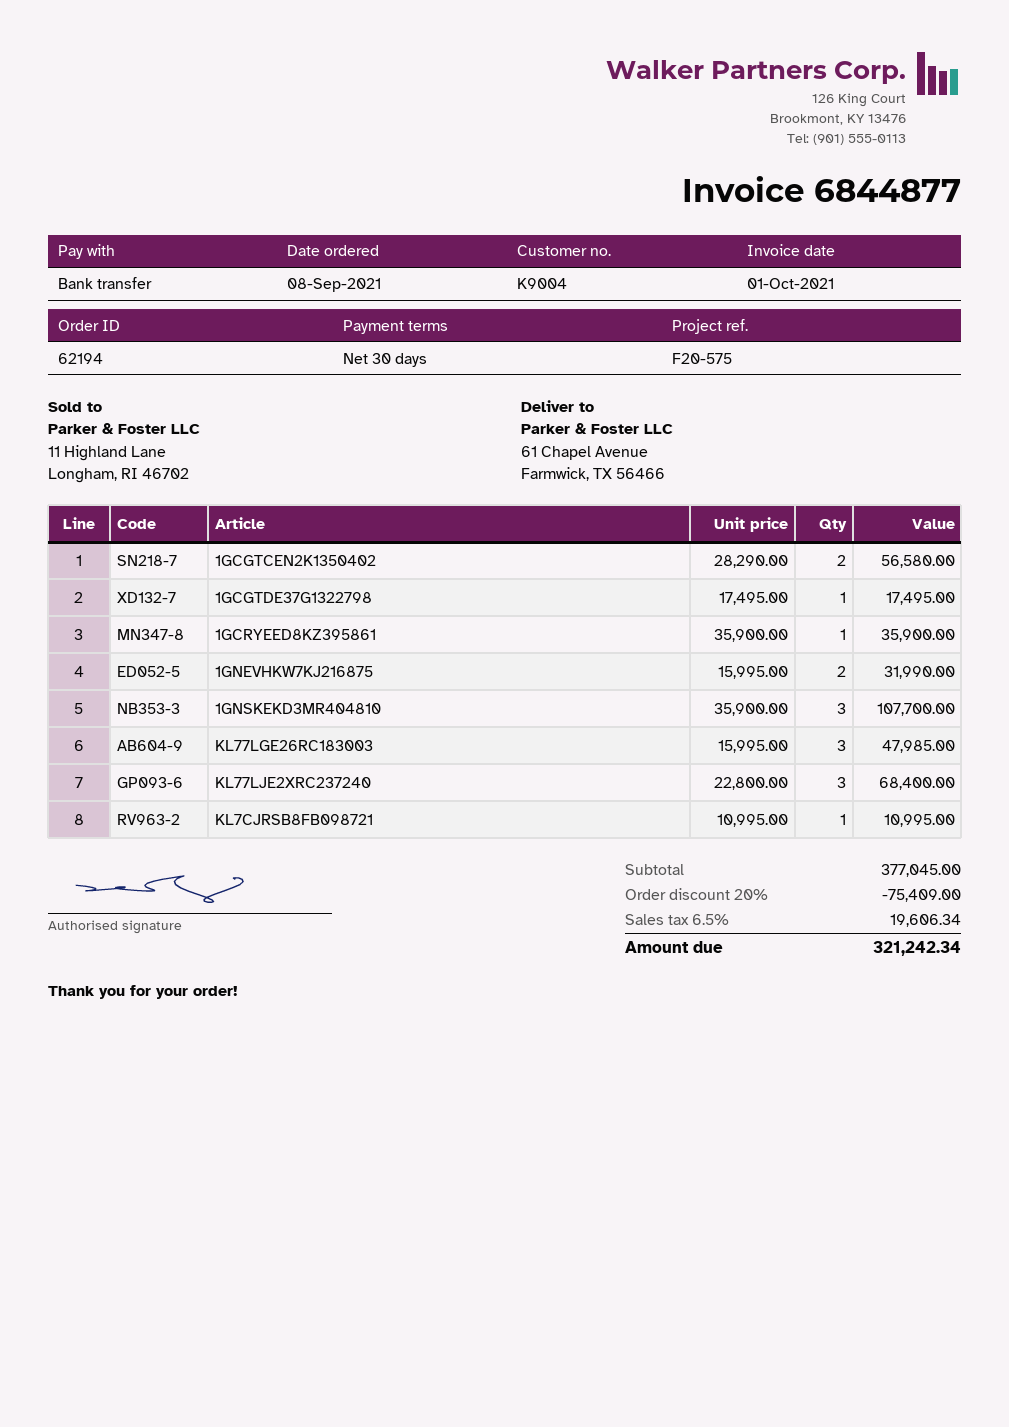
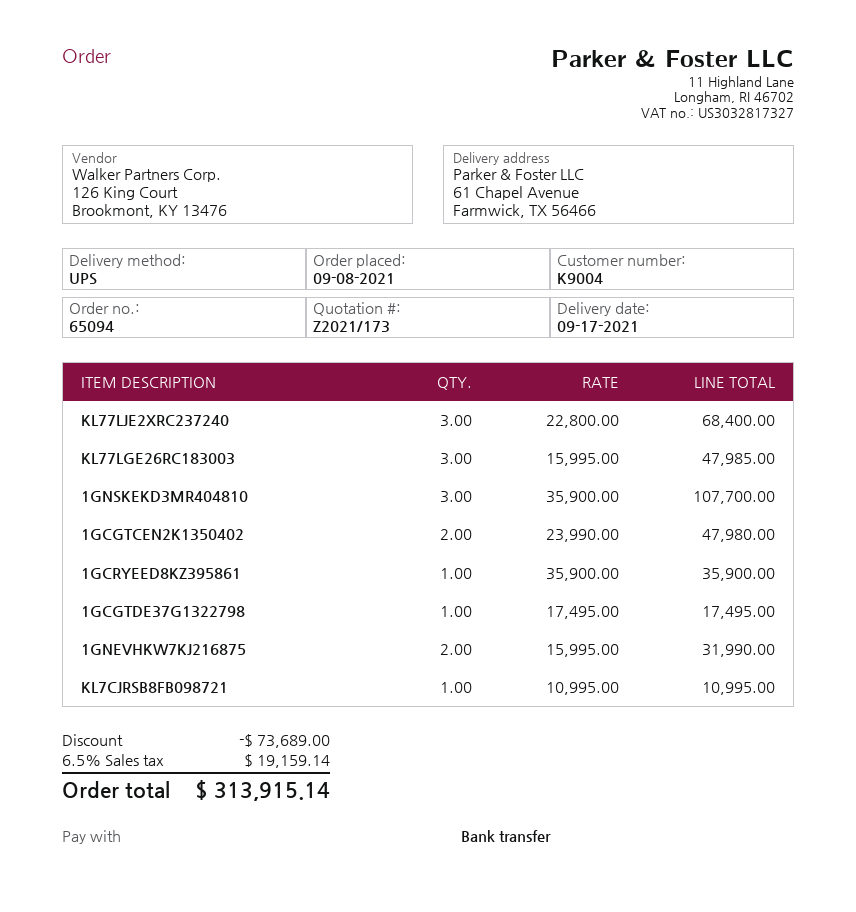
order number: 62194 -> 65094
1GCGTCEN2K1350402: 2 x 28290.00 = 56580.00 -> 2 x 23990.00 = 47980.00
discount: 75409.00 -> 73689.00
tax: 6.5% = 19606.34 -> 6.5% = 19159.14
total: 321242.34 -> 313915.14

